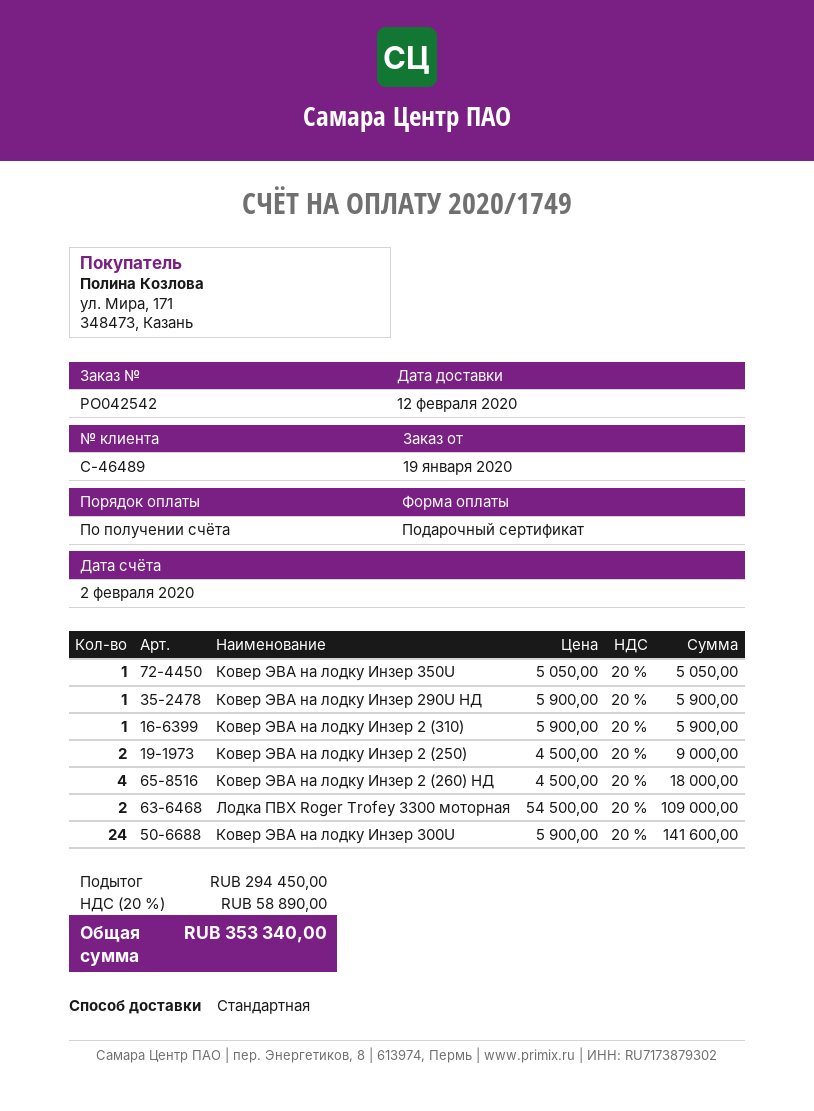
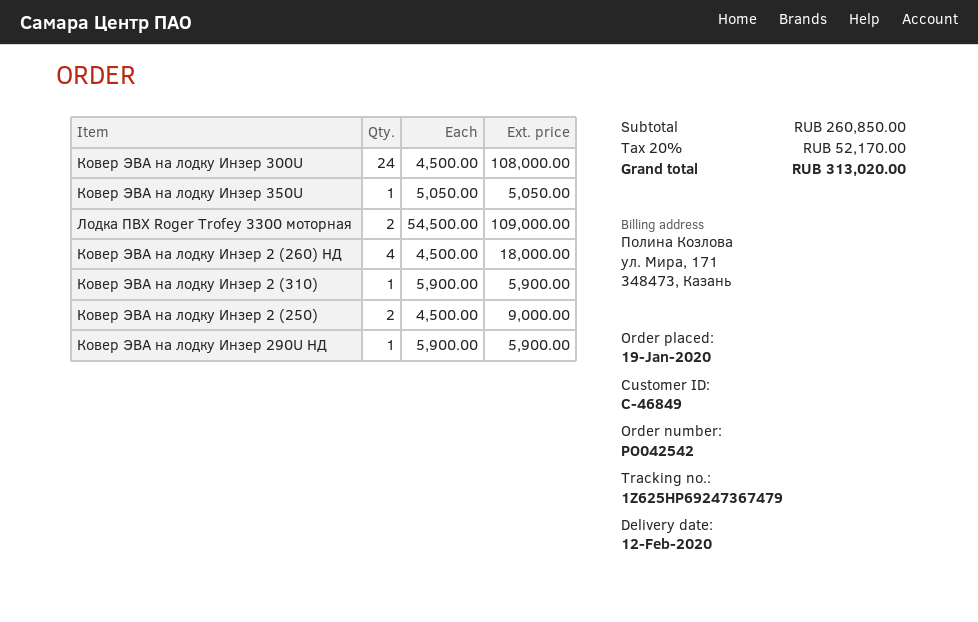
customer number: C-46489 -> C-46849
Ковер ЭВА на лодку Инзер 300U: 24 x 5900.00 = 141600.00 -> 24 x 4500.00 = 108000.00
subtotal: 294450.00 -> 260850.00
tax: 20% = 58890.00 -> 20% = 52170.00
total: 353340.00 -> 313020.00

